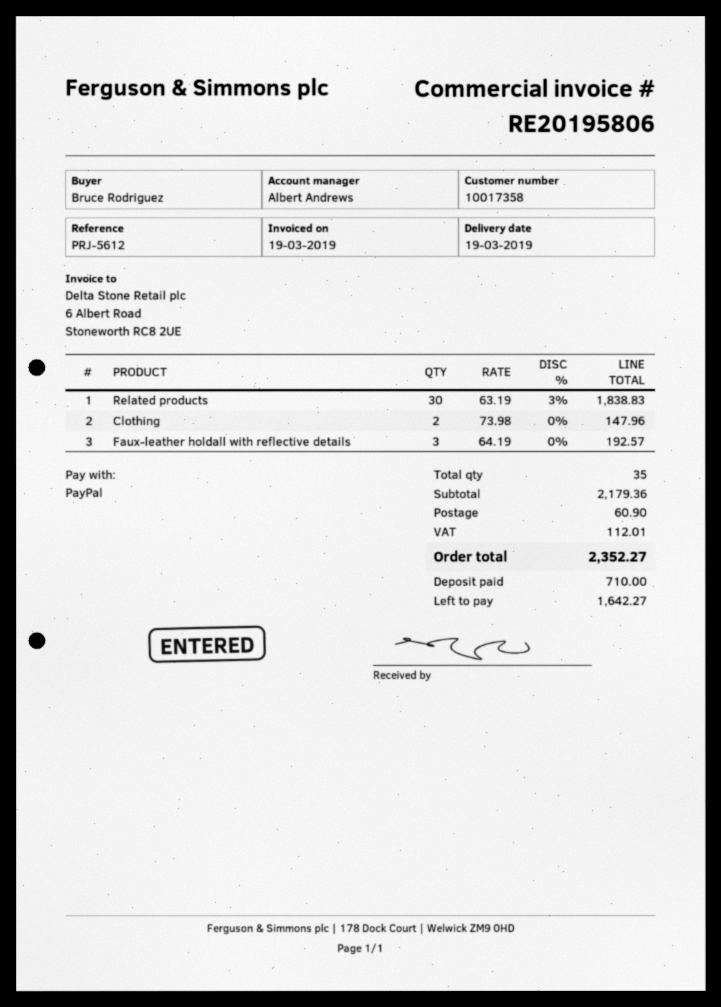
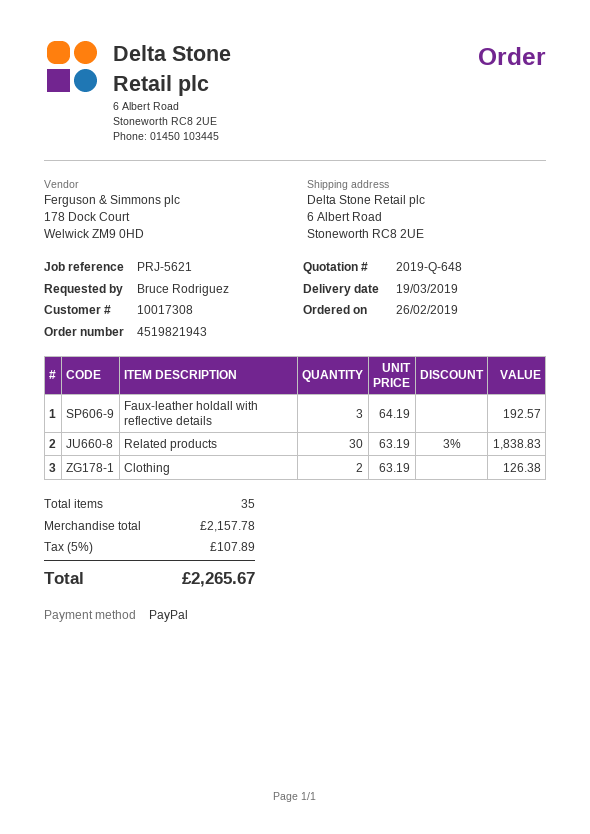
customer number: 10017358 -> 10017308
reference: PRJ-5612 -> PRJ-5621
Clothing: 2 x 73.98 = 147.96 -> 2 x 63.19 = 126.38
subtotal: 2179.36 -> 2157.78
shipping: 60.90 -> none
tax: 112.01 -> 107.89
total: 2352.27 -> 2265.67

